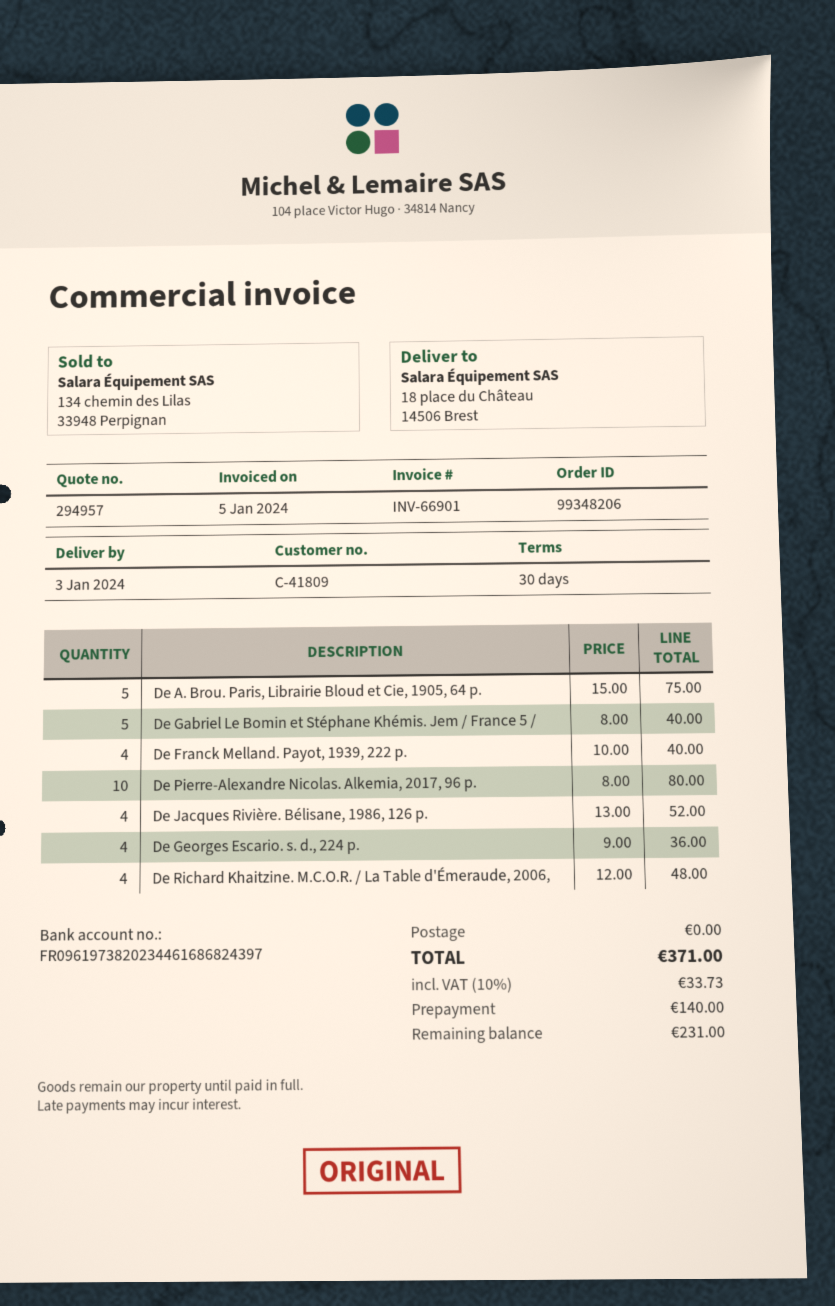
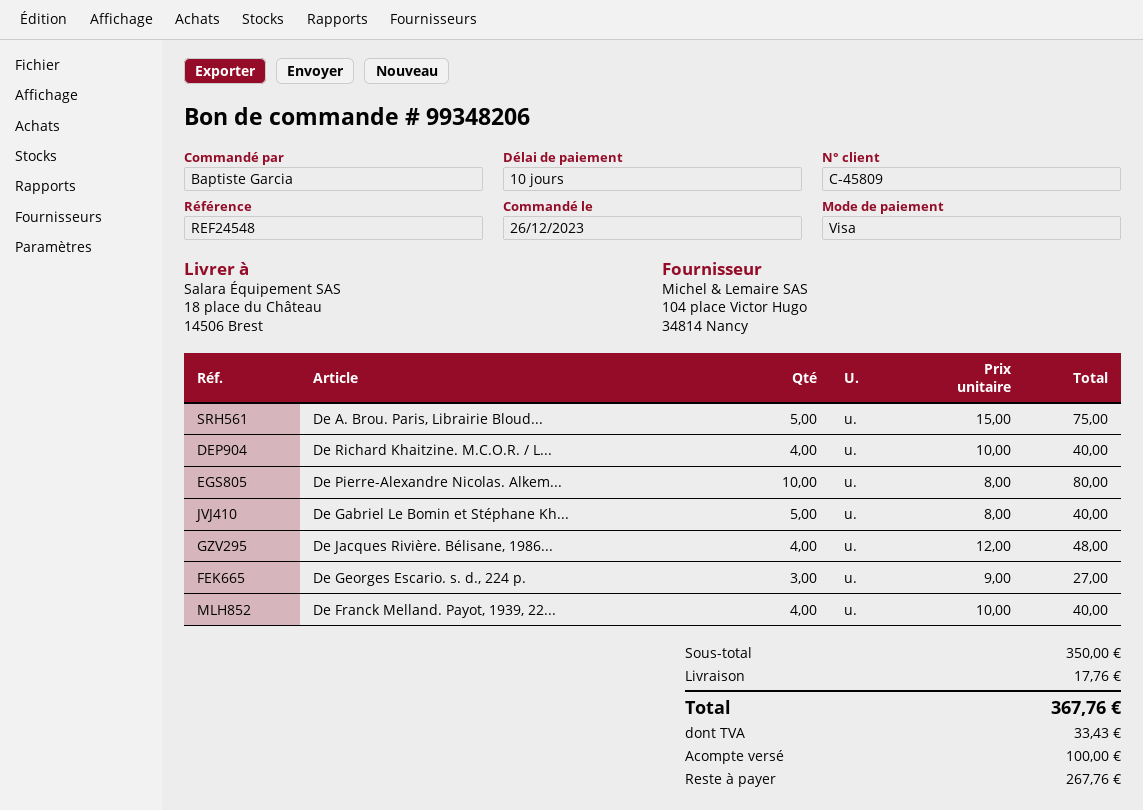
payment terms: 30 days -> 10 days
customer number: C-41809 -> C-45809
De Jacques Rivière. Bélisane, 1986, 126 p.: 4 x 13.00 = 52.00 -> 4 x 12.00 = 48.00
De Georges Escario. s. d., 224 p.: 4 x 9.00 = 36.00 -> 3 x 9.00 = 27.00
De Richard Khaitzine. M.C.O.R. / La Table d'Émeraude, 2006,: 4 x 12.00 = 48.00 -> 4 x 10.00 = 40.00
shipping: 0.00 -> 17.76
tax: 33.73 -> 33.43
total: 371.00 -> 367.76
deposit: 140.00 -> 100.00
balance: 231.00 -> 267.76

